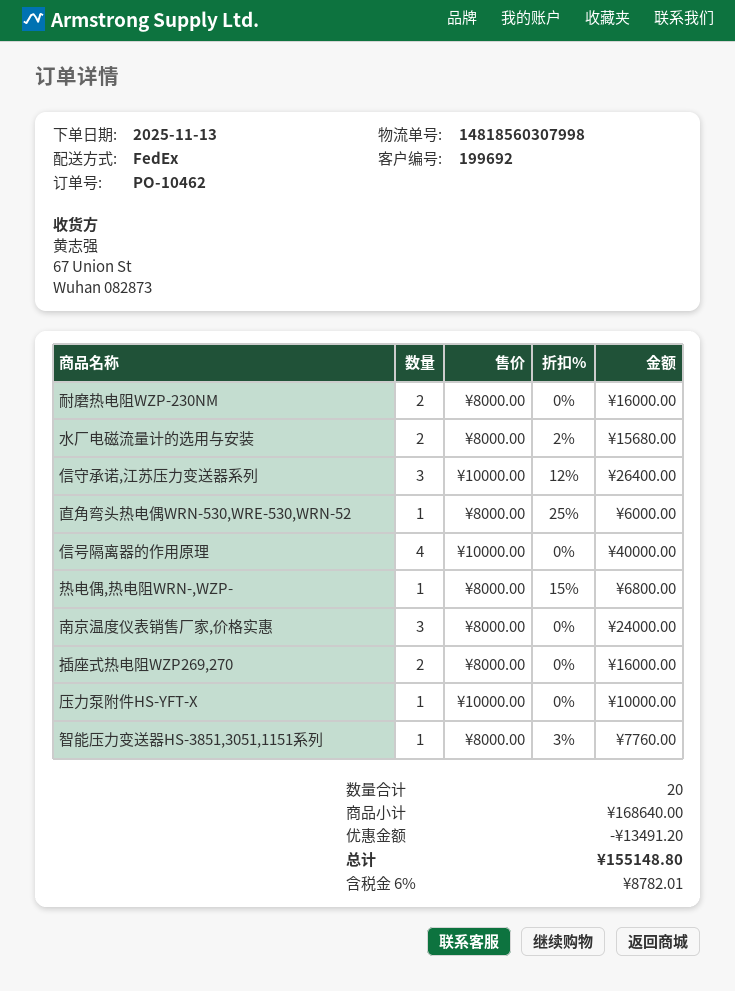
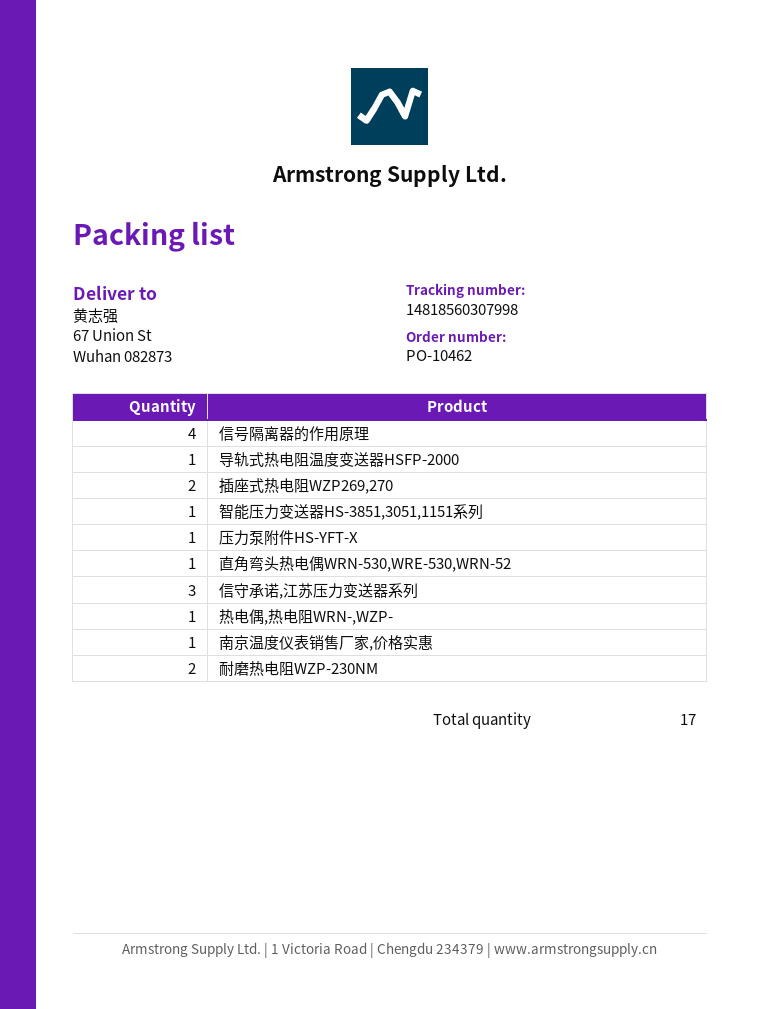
水厂电磁流量计的选用与安装: 2 -> none
南京温度仪表销售厂家,价格实惠: 3 -> 1
导轨式热电阻温度变送器HSFP-2000: none -> 1
total quantity: 20 -> 17

